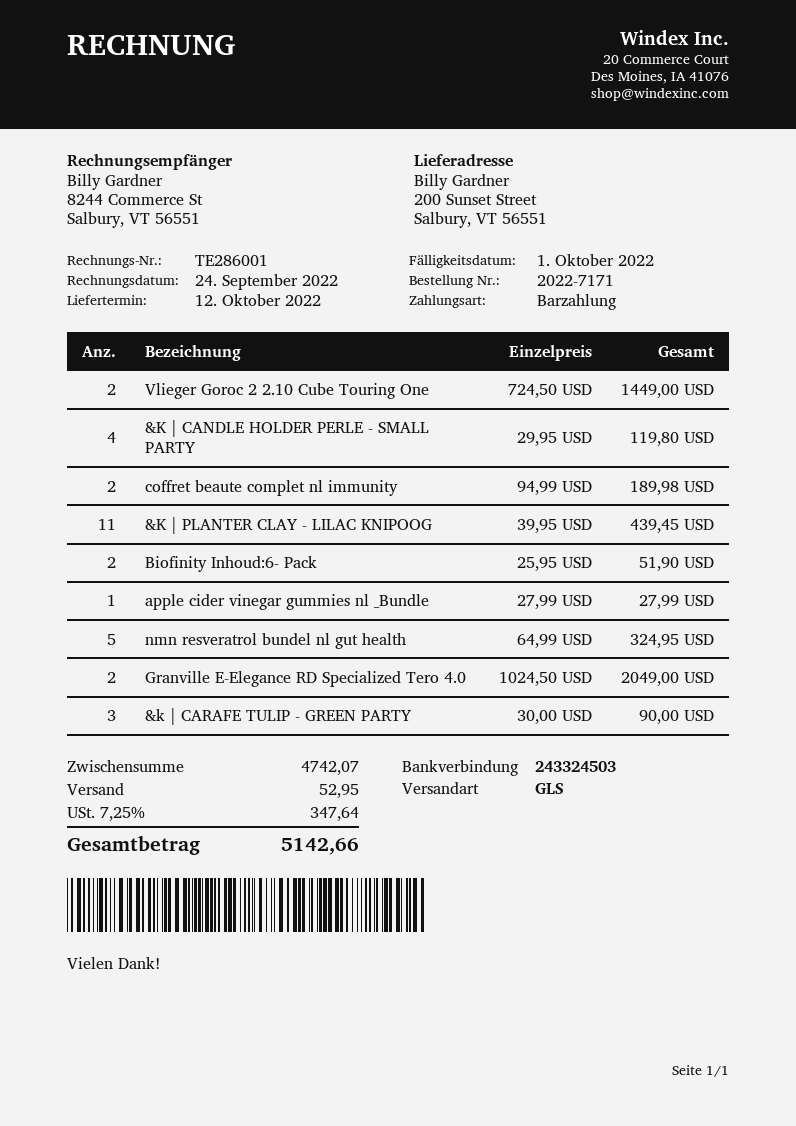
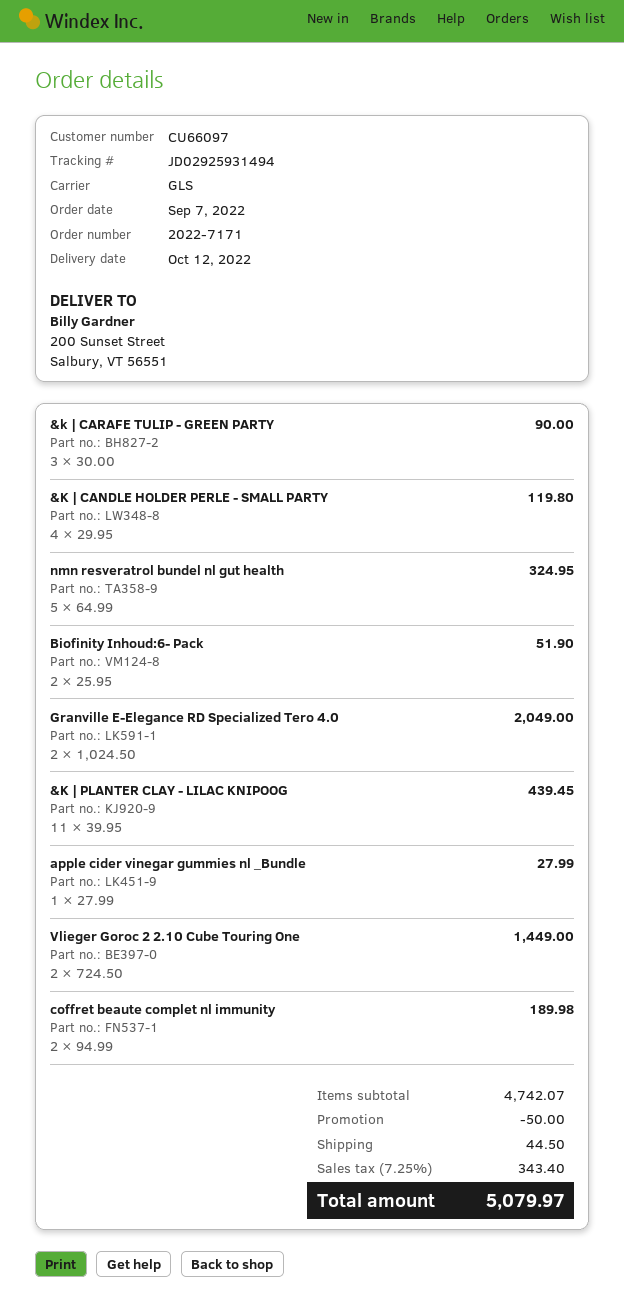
discount: none -> 50.00
shipping: 52.95 -> 44.50
tax: 7.25% = 347.64 -> 7.25% = 343.40
total: 5142.66 -> 5079.97

